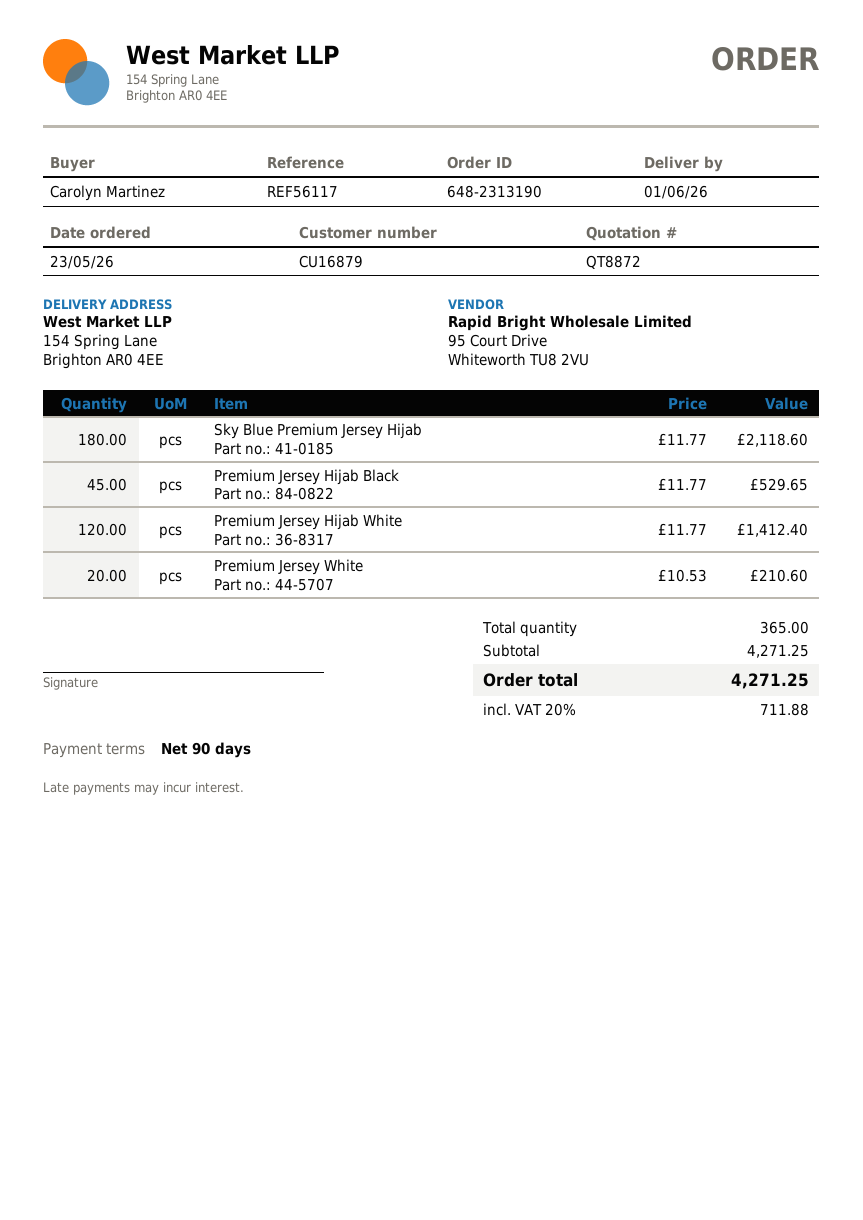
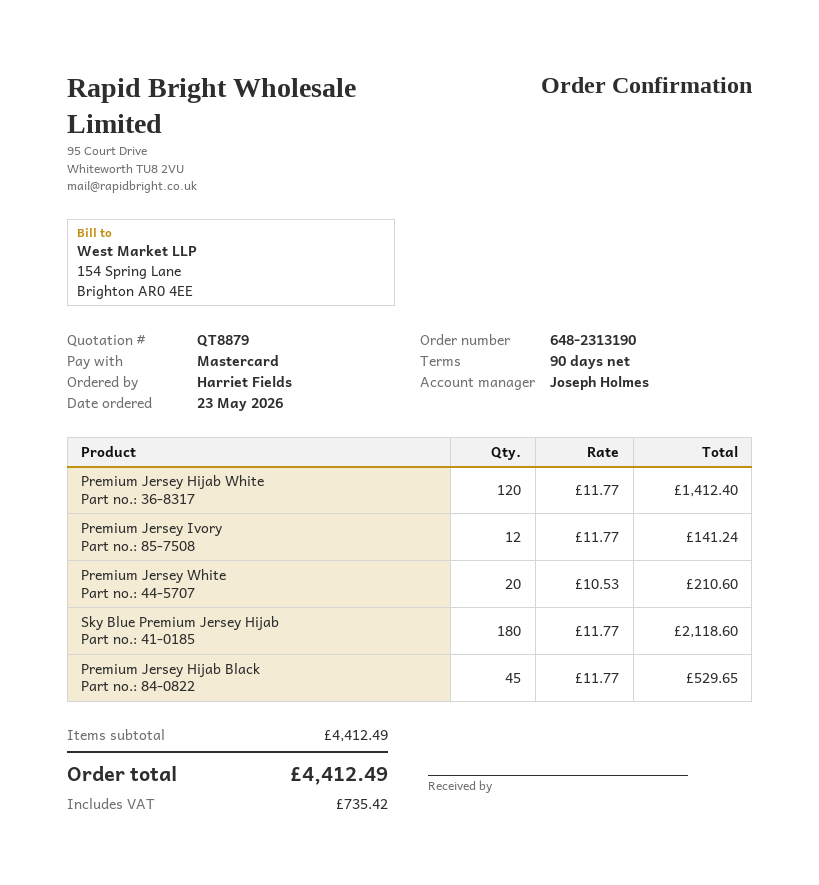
quote number: QT8872 -> QT8879
ordered by: Carolyn Martinez -> Harriet Fields
Premium Jersey Ivory: none -> 12 x 11.77 = 141.24
subtotal: 4271.25 -> 4412.49
tax: 711.88 -> 735.42
total: 4271.25 -> 4412.49

